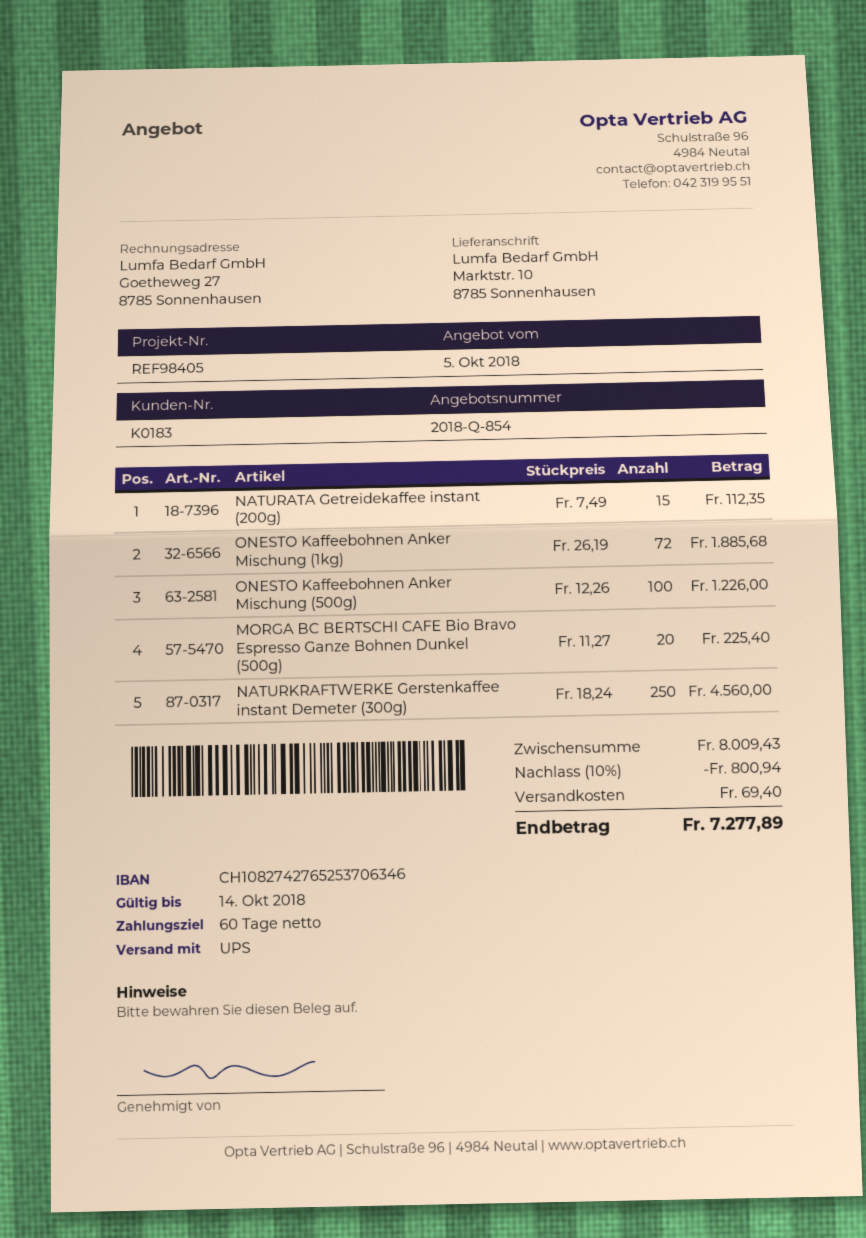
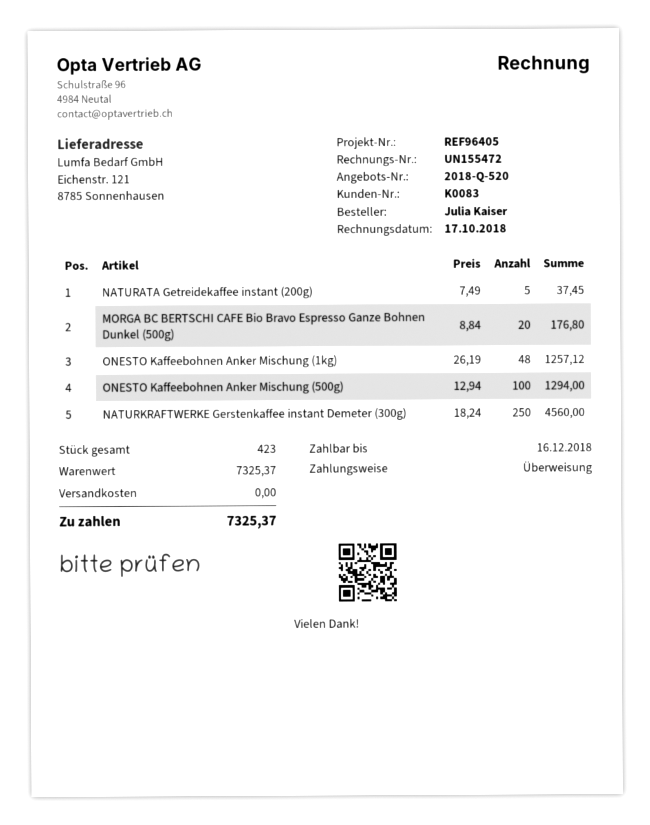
quote number: 2018-Q-854 -> 2018-Q-520
customer number: K0183 -> K0083
reference: REF98405 -> REF96405
ship to: Marktstr. 10, 8785 Sonnenhausen -> Eichenstr. 121, 8785 Sonnenhausen
NATURATA Getreidekaffee instant (200g): 15 x 7.49 = 112.35 -> 5 x 7.49 = 37.45
ONESTO Kaffeebohnen Anker Mischung (1kg): 72 x 26.19 = 1885.68 -> 48 x 26.19 = 1257.12
ONESTO Kaffeebohnen Anker Mischung (500g): 100 x 12.26 = 1226.00 -> 100 x 12.94 = 1294.00
MORGA BC BERTSCHI CAFE Bio Bravo Espresso Ganze Bohnen Dunkel (500g): 20 x 11.27 = 225.40 -> 20 x 8.84 = 176.80
subtotal: 8009.43 -> 7325.37
discount: 10% = 800.94 -> none
shipping: 69.40 -> 0.00
total: 7277.89 -> 7325.37

